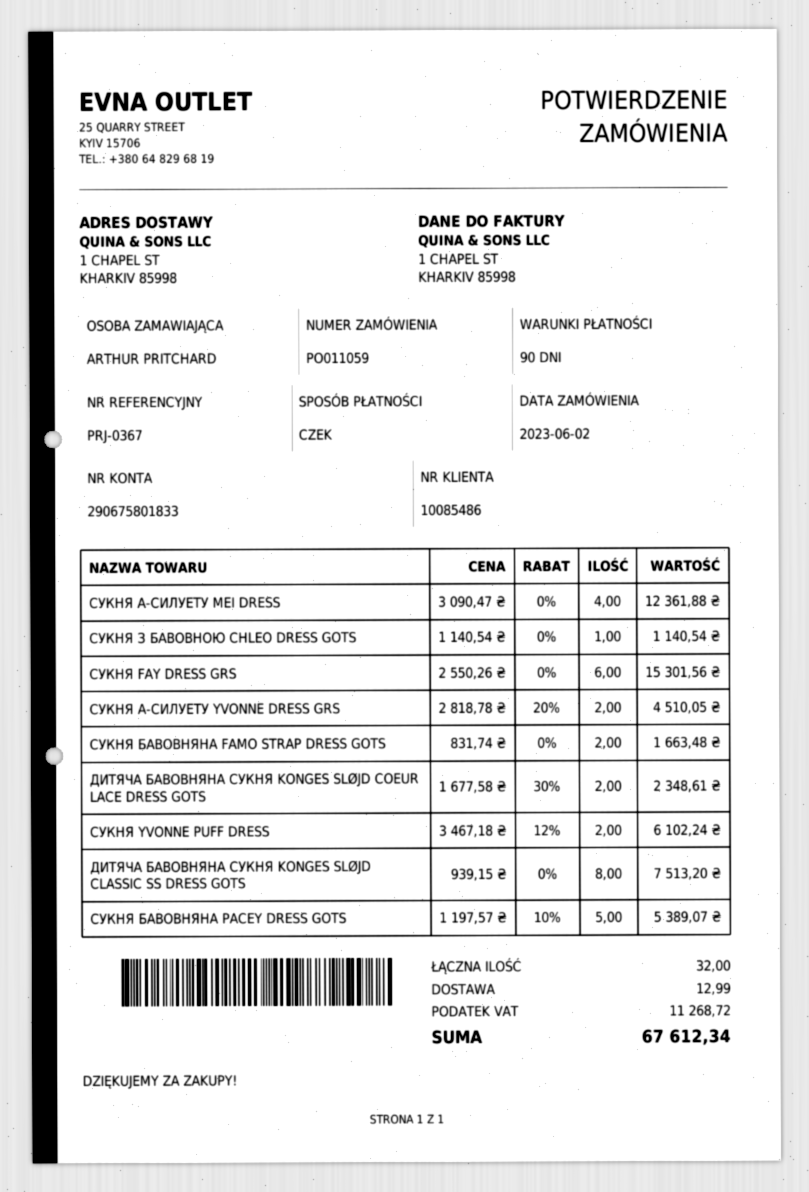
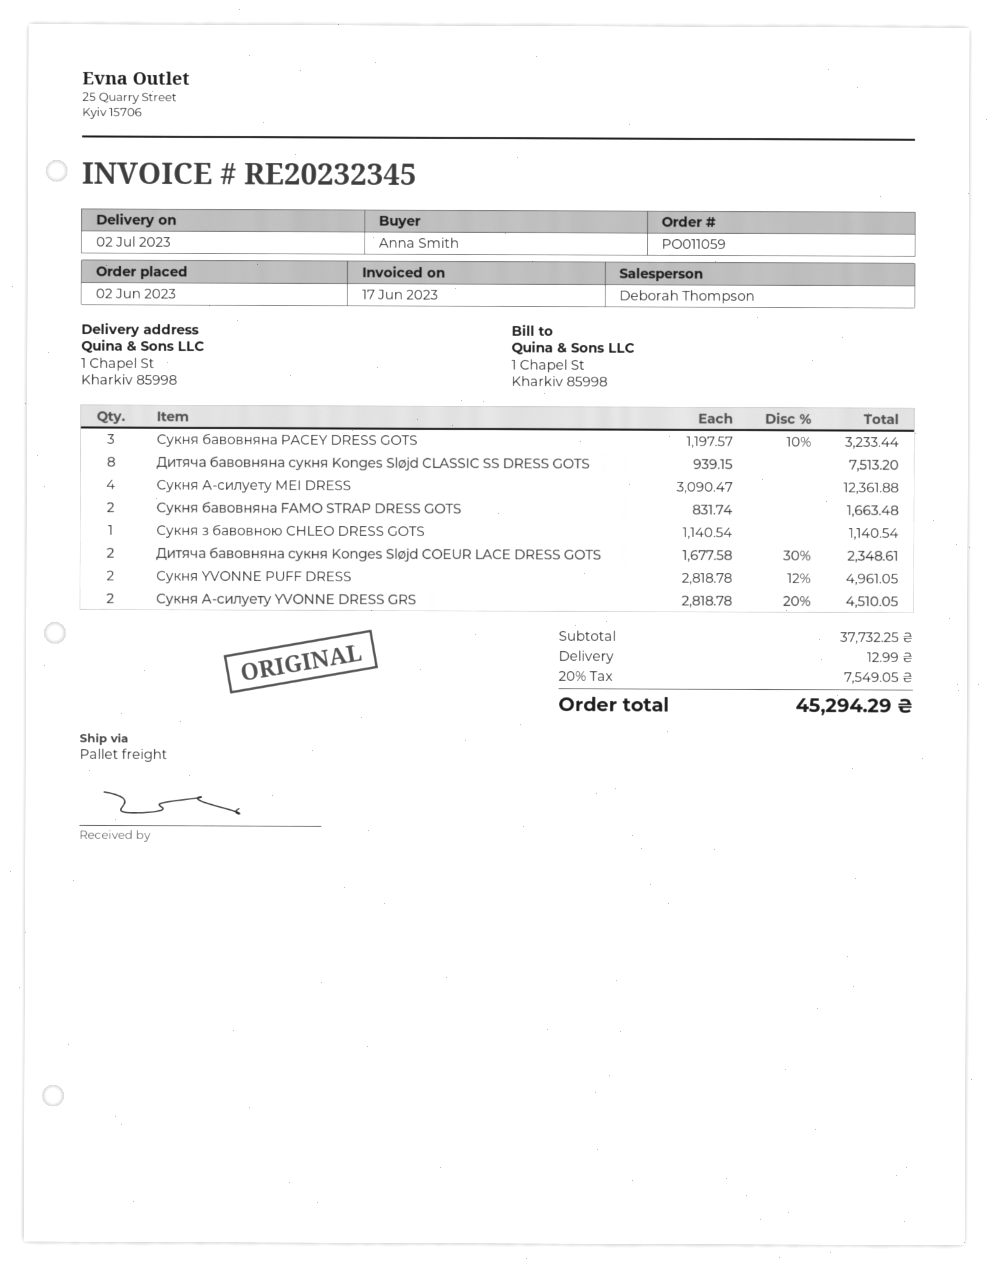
ordered by: ARTHUR PRITCHARD -> Anna Smith
СУКНЯ FAY DRESS GRS: 6 x 2550.26 = 15301.56 -> none
СУКНЯ YVONNE PUFF DRESS: 2 x 3467.18 - 12% = 6102.24 -> 2 x 2818.78 - 12% = 4961.05
СУКНЯ БАВОВНЯНА PACEY DRESS GOTS: 5 x 1197.57 - 10% = 5389.07 -> 3 x 1197.57 - 10% = 3233.44
tax: 11268.72 -> 7549.05
total: 67612.34 -> 45294.29

